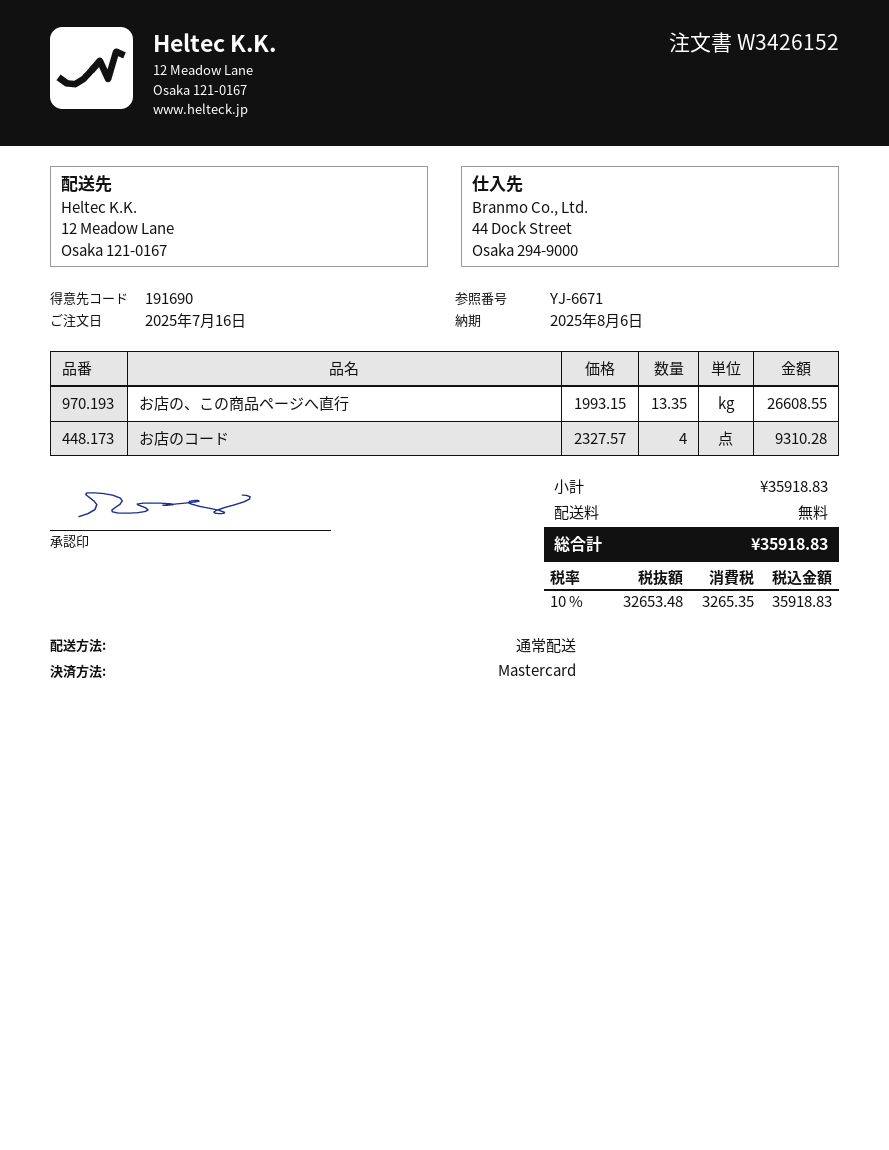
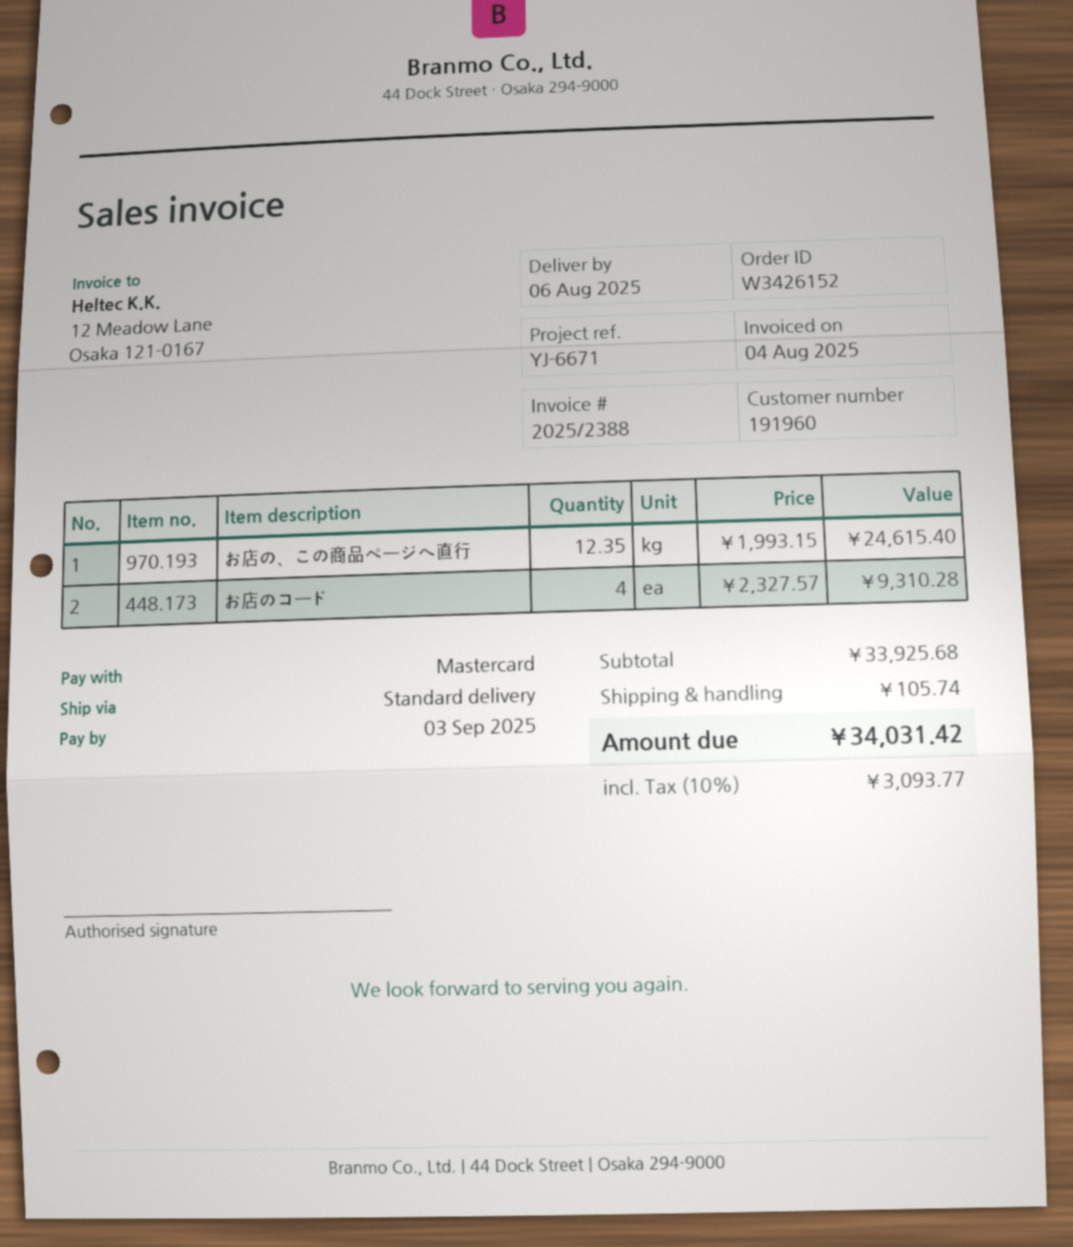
customer number: 191690 -> 191960
お店の、この商品ページへ直行: 13.35 x 1993.15 = 26608.55 -> 12.35 x 1993.15 = 24615.40
subtotal: 35918.83 -> 33925.68
shipping: 0.00 -> 105.74
tax: 10% = 3265.35 -> 10% = 3093.77
total: 35918.83 -> 34031.42

